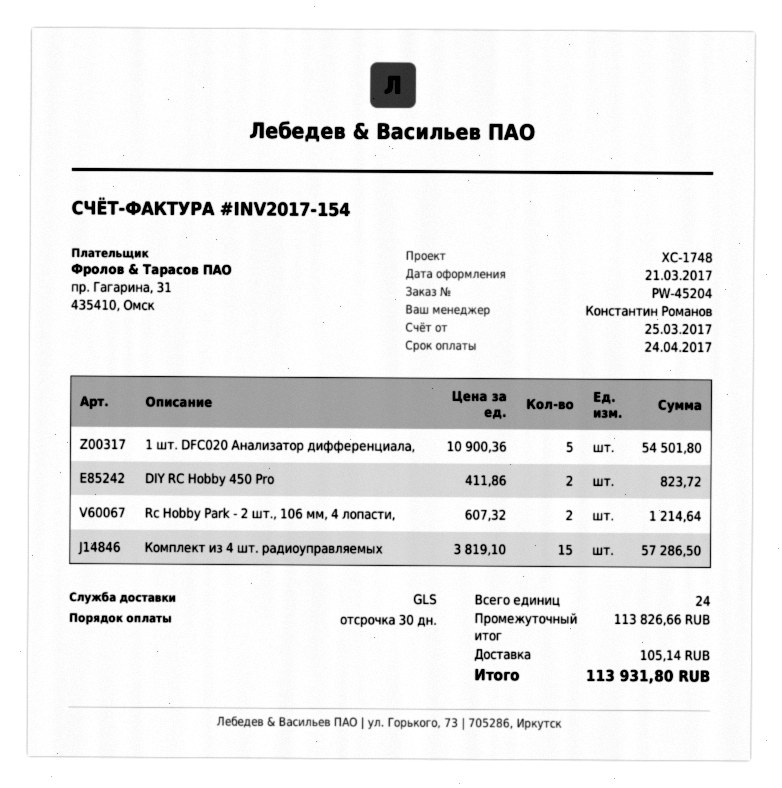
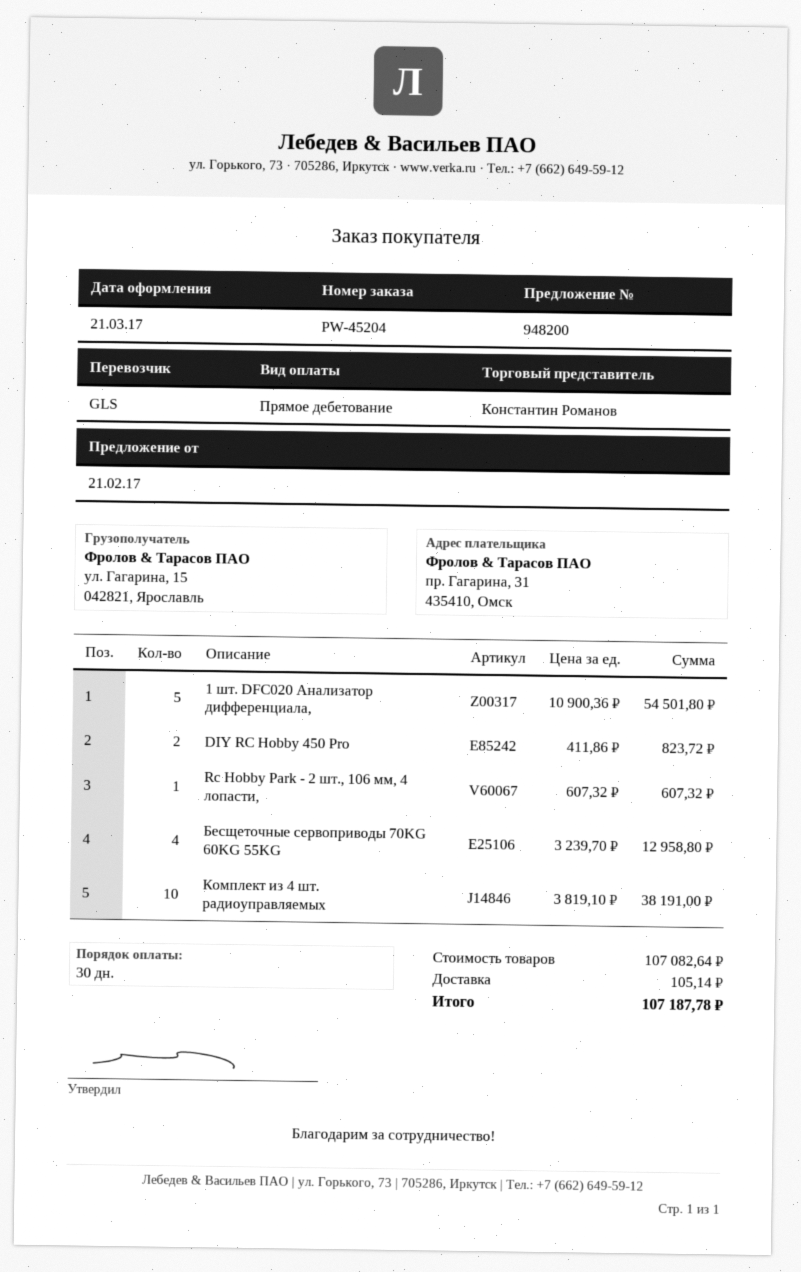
Rc Hobby Park - 2 шт., 106 мм, 4 лопасти,: 2 x 607.32 = 1214.64 -> 1 x 607.32 = 607.32
Комплект из 4 шт. радиоуправляемых: 15 x 3819.10 = 57286.50 -> 10 x 3819.10 = 38191.00
Бесщеточные сервоприводы 70KG 60KG 55KG: none -> 4 x 3239.70 = 12958.80
subtotal: 113826.66 -> 107082.64
total: 113931.80 -> 107187.78

